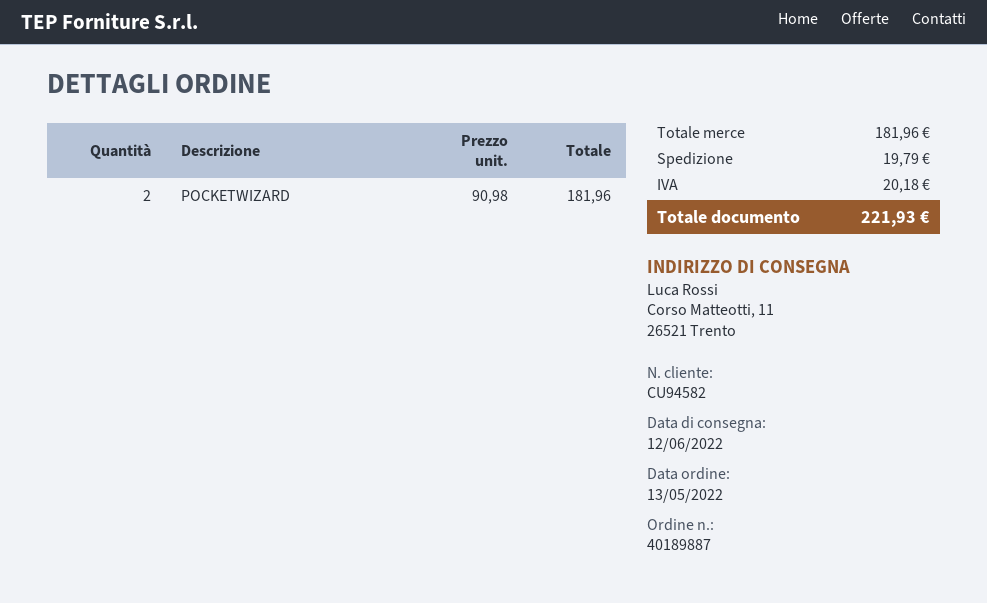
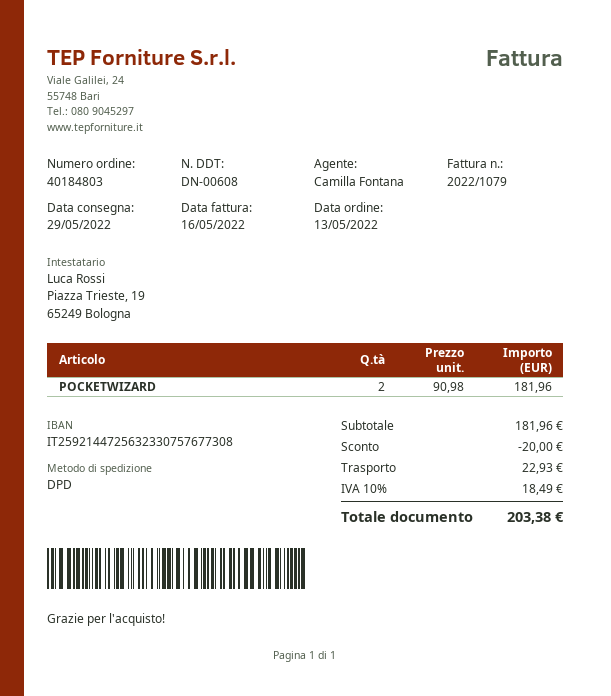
order number: 40189887 -> 40184803
delivery date: 2022-06-12 -> 2022-05-29
discount: none -> 20.00
shipping: 19.79 -> 22.93
tax: 20.18 -> 18.49
total: 221.93 -> 203.38

